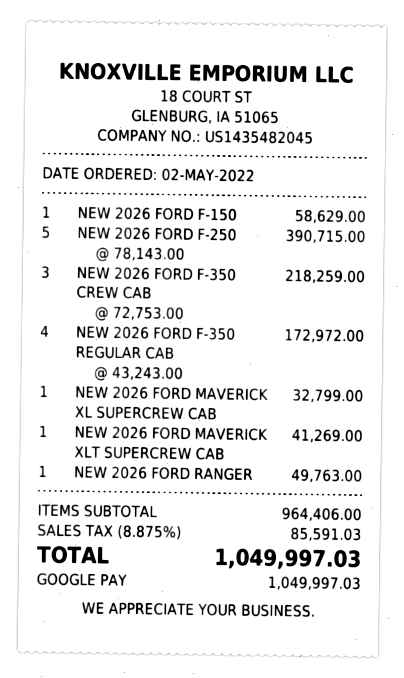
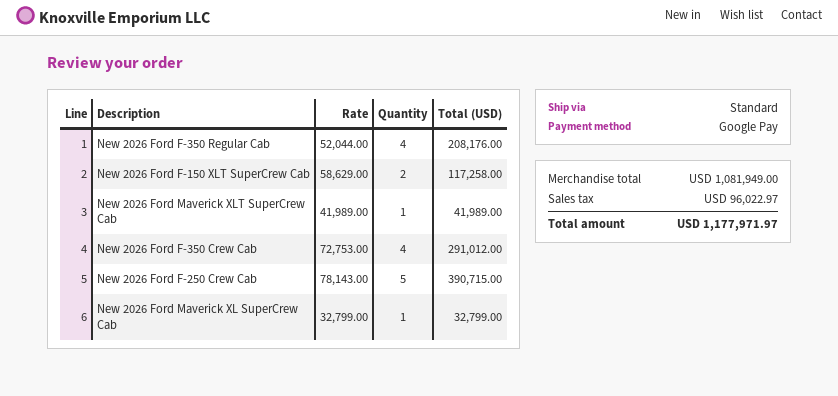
NEW 2026 FORD F-150: 1 x 58629.00 = 58629.00 -> 2 x 58629.00 = 117258.00
NEW 2026 FORD F-350 CREW CAB: 3 x 72753.00 = 218259.00 -> 4 x 72753.00 = 291012.00
NEW 2026 FORD F-350 REGULAR CAB: 4 x 43243.00 = 172972.00 -> 4 x 52044.00 = 208176.00
NEW 2026 FORD MAVERICK XLT SUPERCREW CAB: 1 x 41269.00 = 41269.00 -> 1 x 41989.00 = 41989.00
NEW 2026 FORD RANGER: 1 x 49763.00 = 49763.00 -> none
subtotal: 964406.00 -> 1081949.00
tax: 85591.03 -> 96022.97
total: 1049997.03 -> 1177971.97

